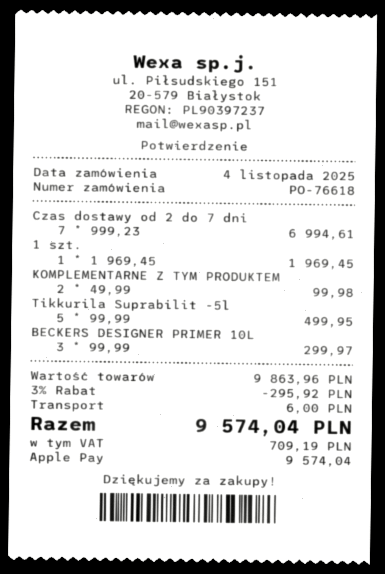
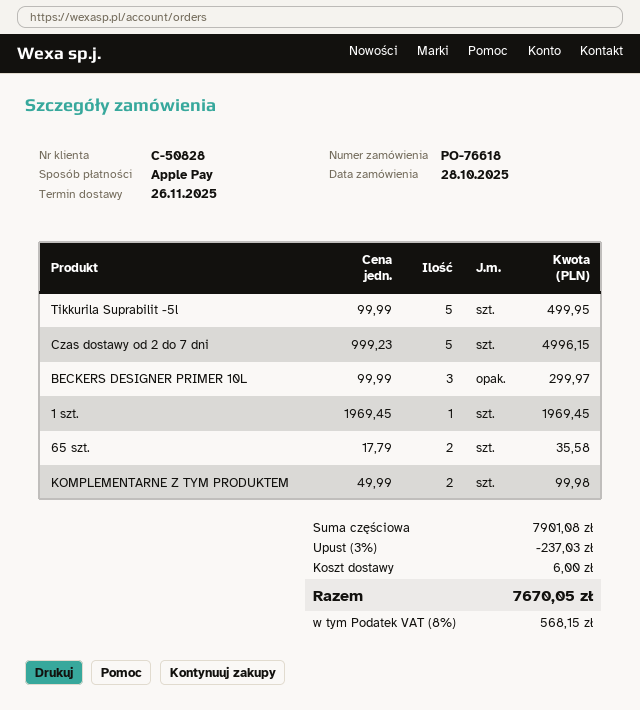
order date: 2025-11-04 -> 2025-10-28
Czas dostawy od 2 do 7 dni: 7 x 999.23 = 6994.61 -> 5 x 999.23 = 4996.15
65 szt.: none -> 2 x 17.79 = 35.58
subtotal: 9863.96 -> 7901.08
discount: 3% = 295.92 -> 3% = 237.03
tax: 709.19 -> 568.15
total: 9574.04 -> 7670.05

